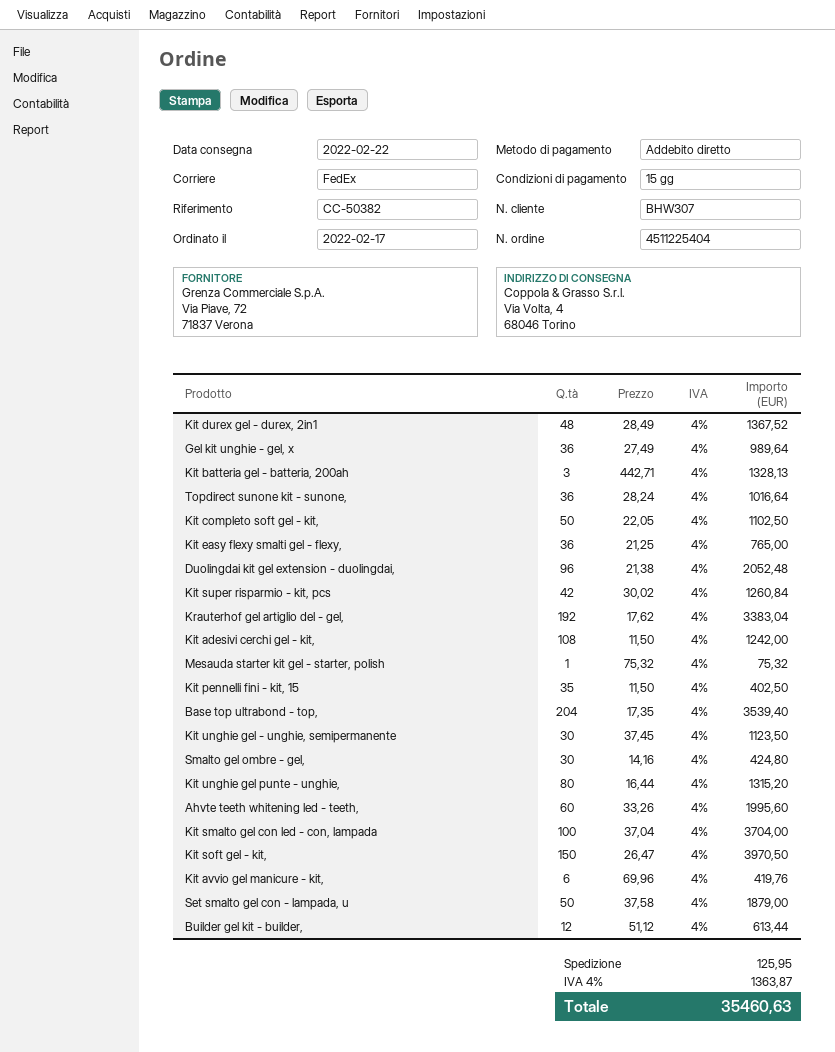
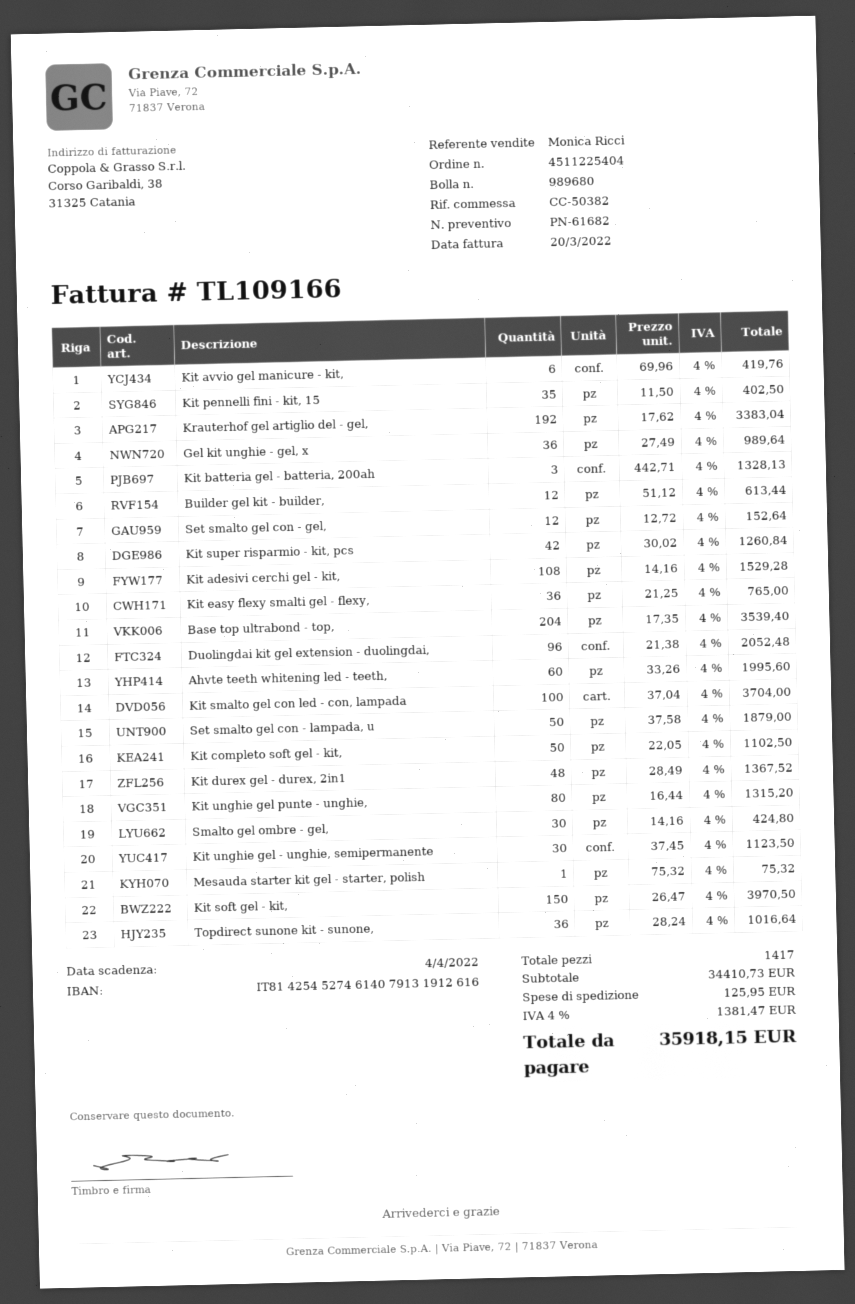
Kit adesivi cerchi gel - kit,: 108 x 11.50 = 1242.00 -> 108 x 14.16 = 1529.28
Set smalto gel con - gel,: none -> 12 x 12.72 = 152.64
tax: 4% = 1363.87 -> 4% = 1381.47
total: 35460.63 -> 35918.15

